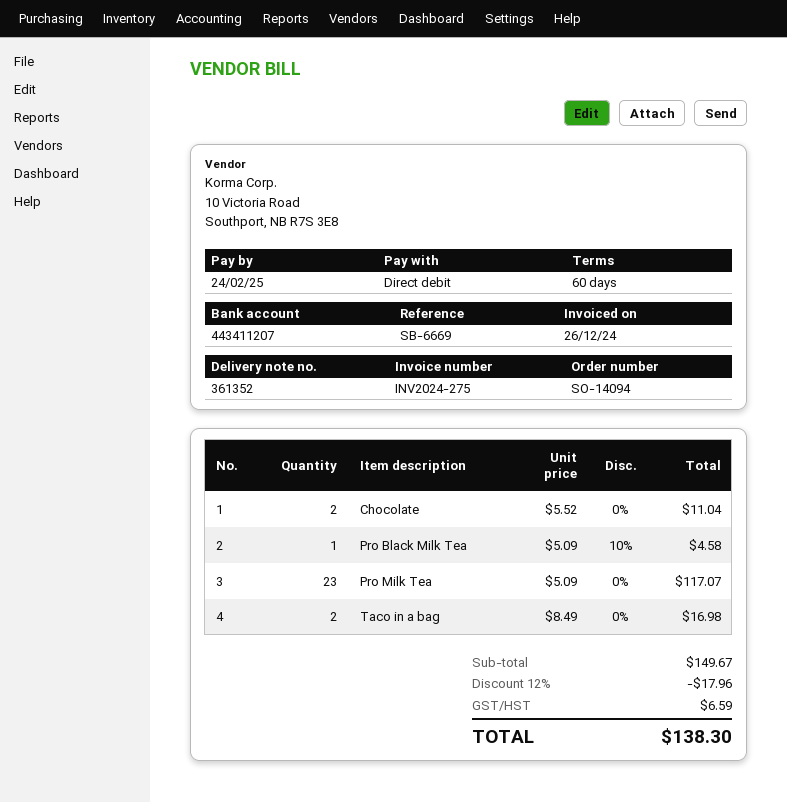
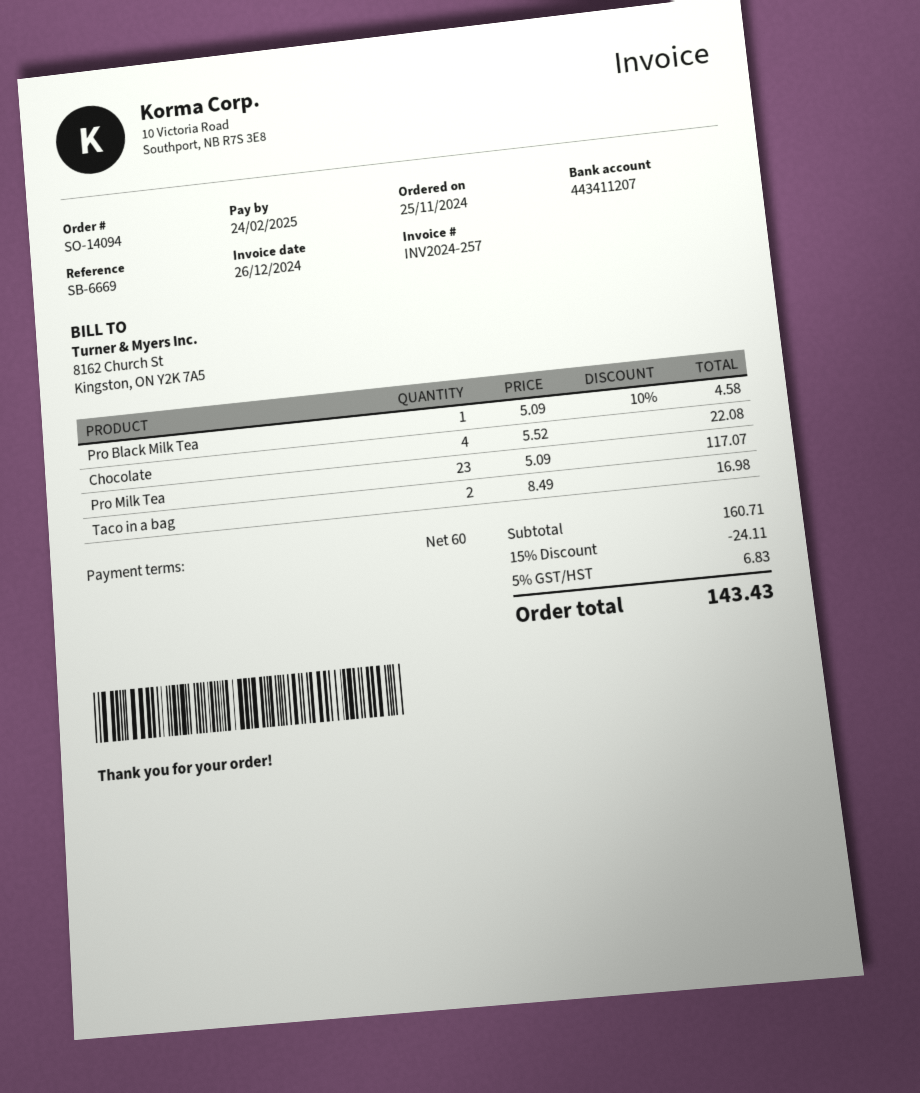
invoice number: INV2024-275 -> INV2024-257
Chocolate: 2 x 5.52 = 11.04 -> 4 x 5.52 = 22.08
subtotal: 149.67 -> 160.71
discount: 12% = 17.96 -> 15% = 24.11
tax: 6.59 -> 6.83
total: 138.30 -> 143.43

